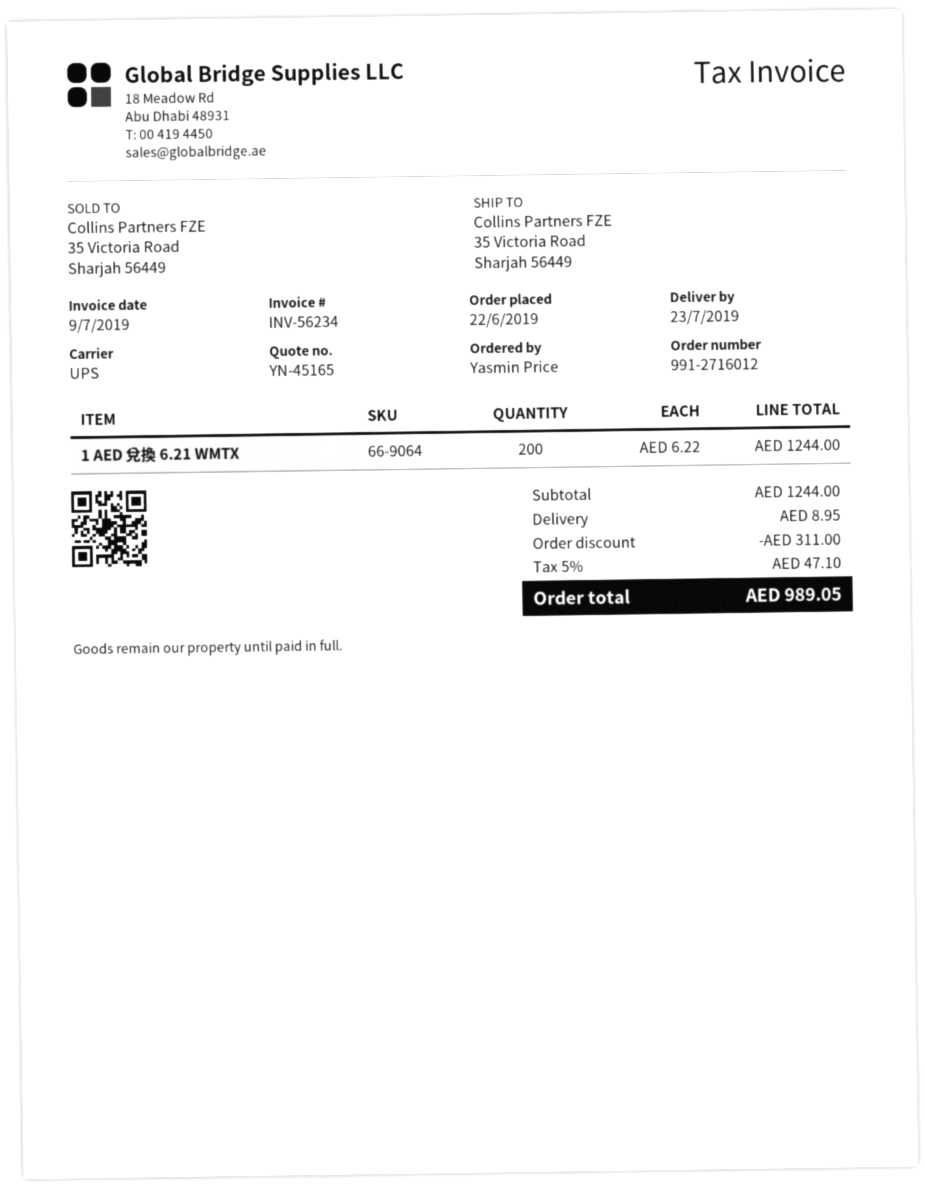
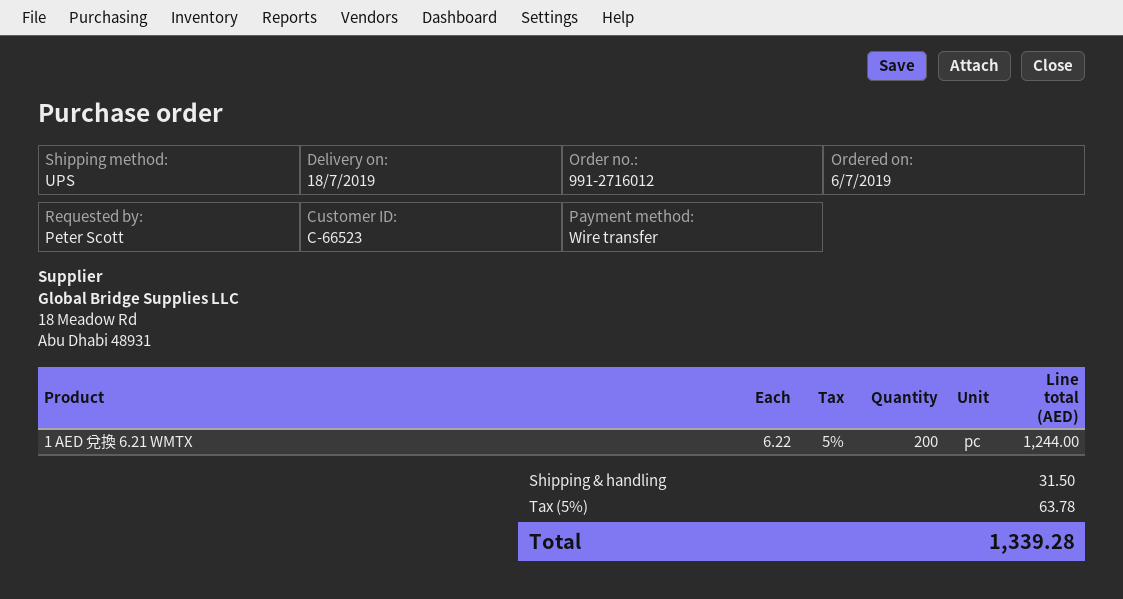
order date: 2019-06-22 -> 2019-07-06
delivery date: 2019-07-23 -> 2019-07-18
ordered by: Yasmin Price -> Peter Scott
discount: 311.00 -> none
shipping: 8.95 -> 31.50
tax: 5% = 47.10 -> 5% = 63.78
total: 989.05 -> 1339.28

